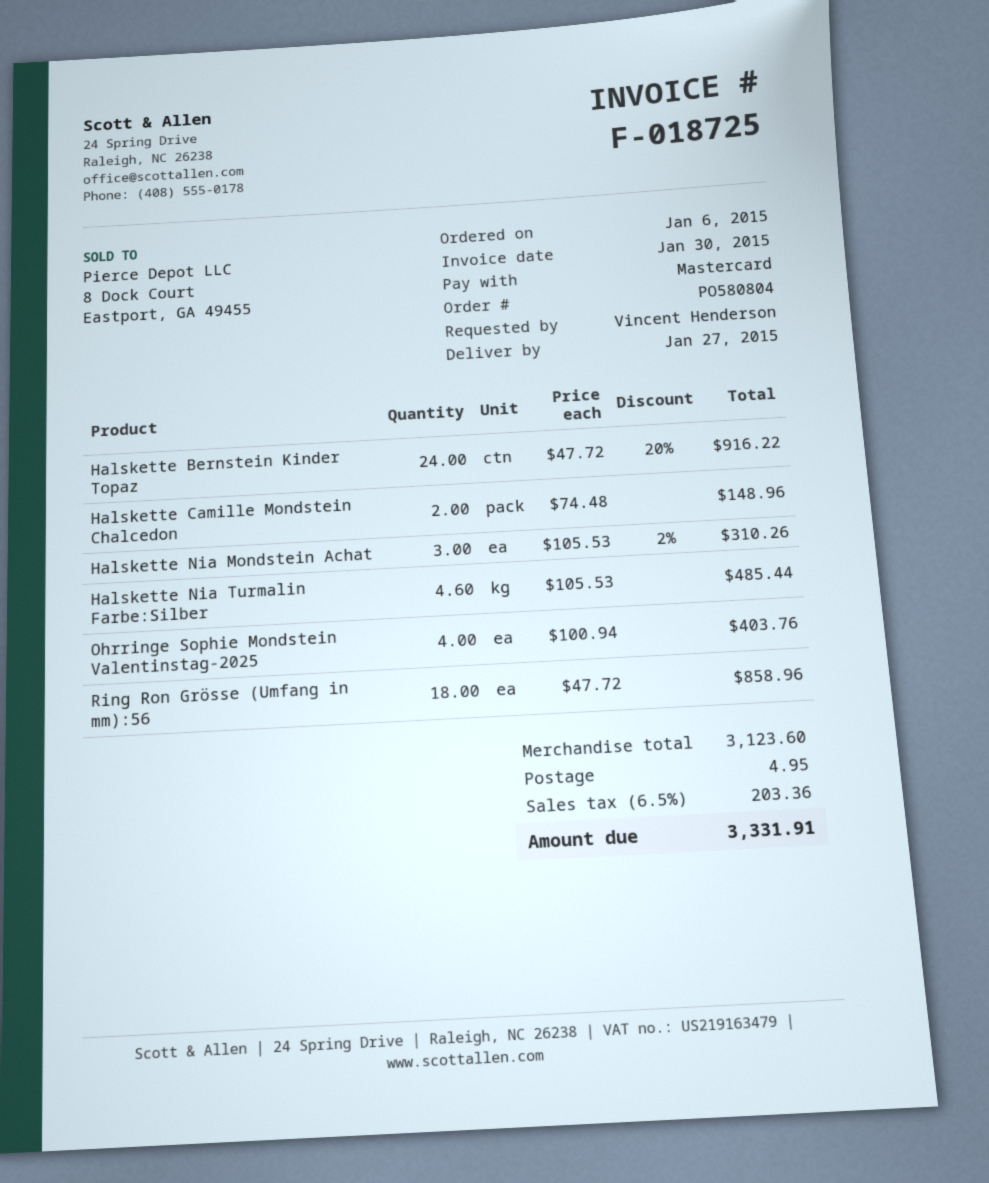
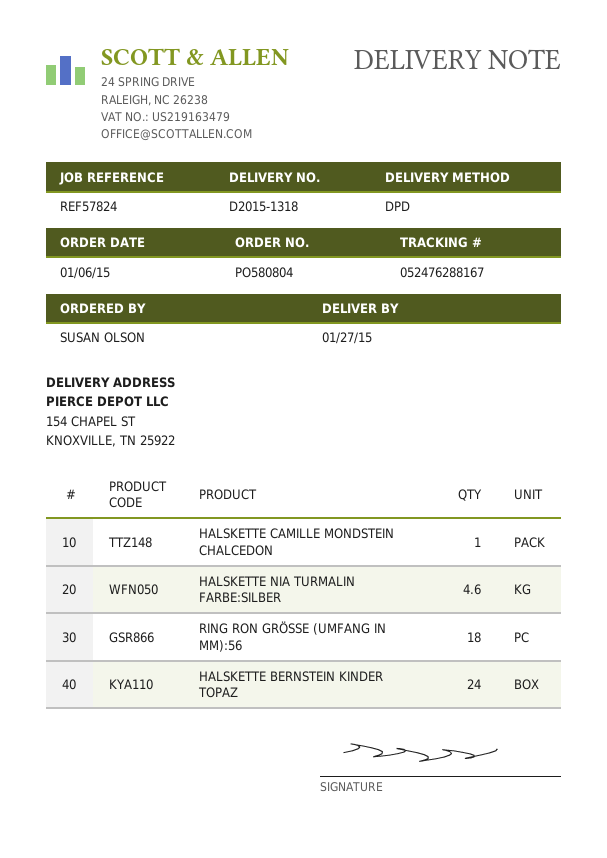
ordered by: Vincent Henderson -> SUSAN OLSON
Halskette Camille Mondstein Chalcedon: 2 -> 1
Halskette Nia Mondstein Achat: 3 -> none
Ohrringe Sophie Mondstein Valentinstag-2025: 4 -> none

